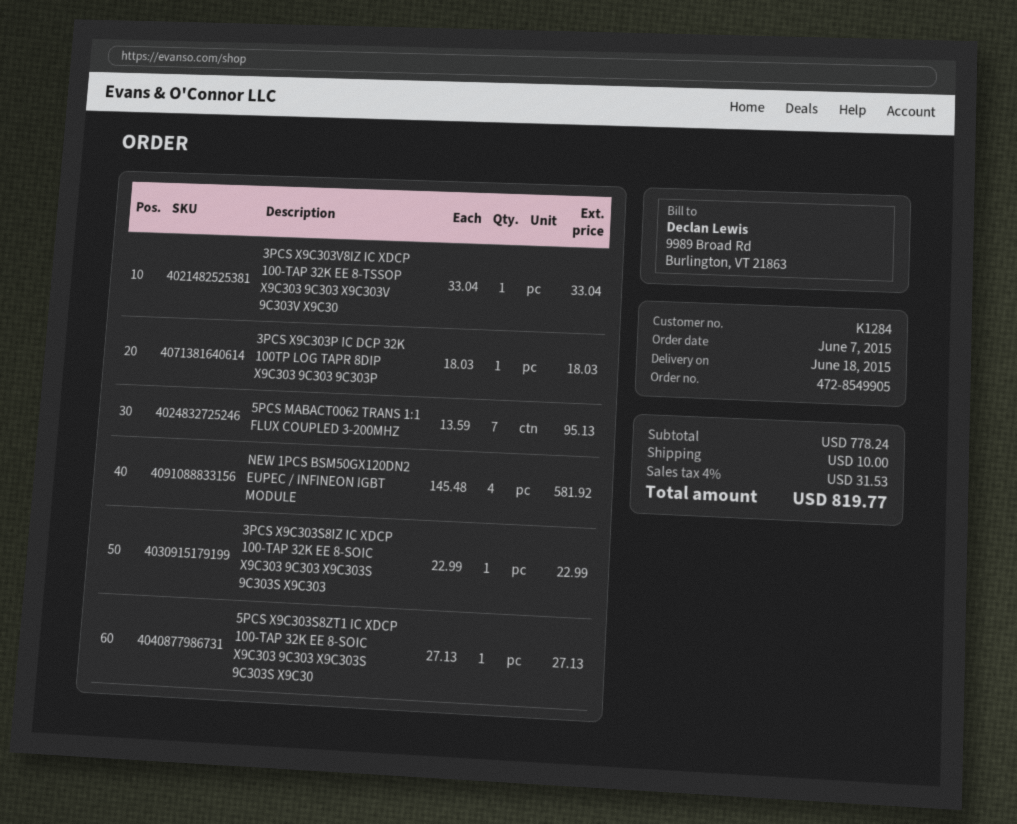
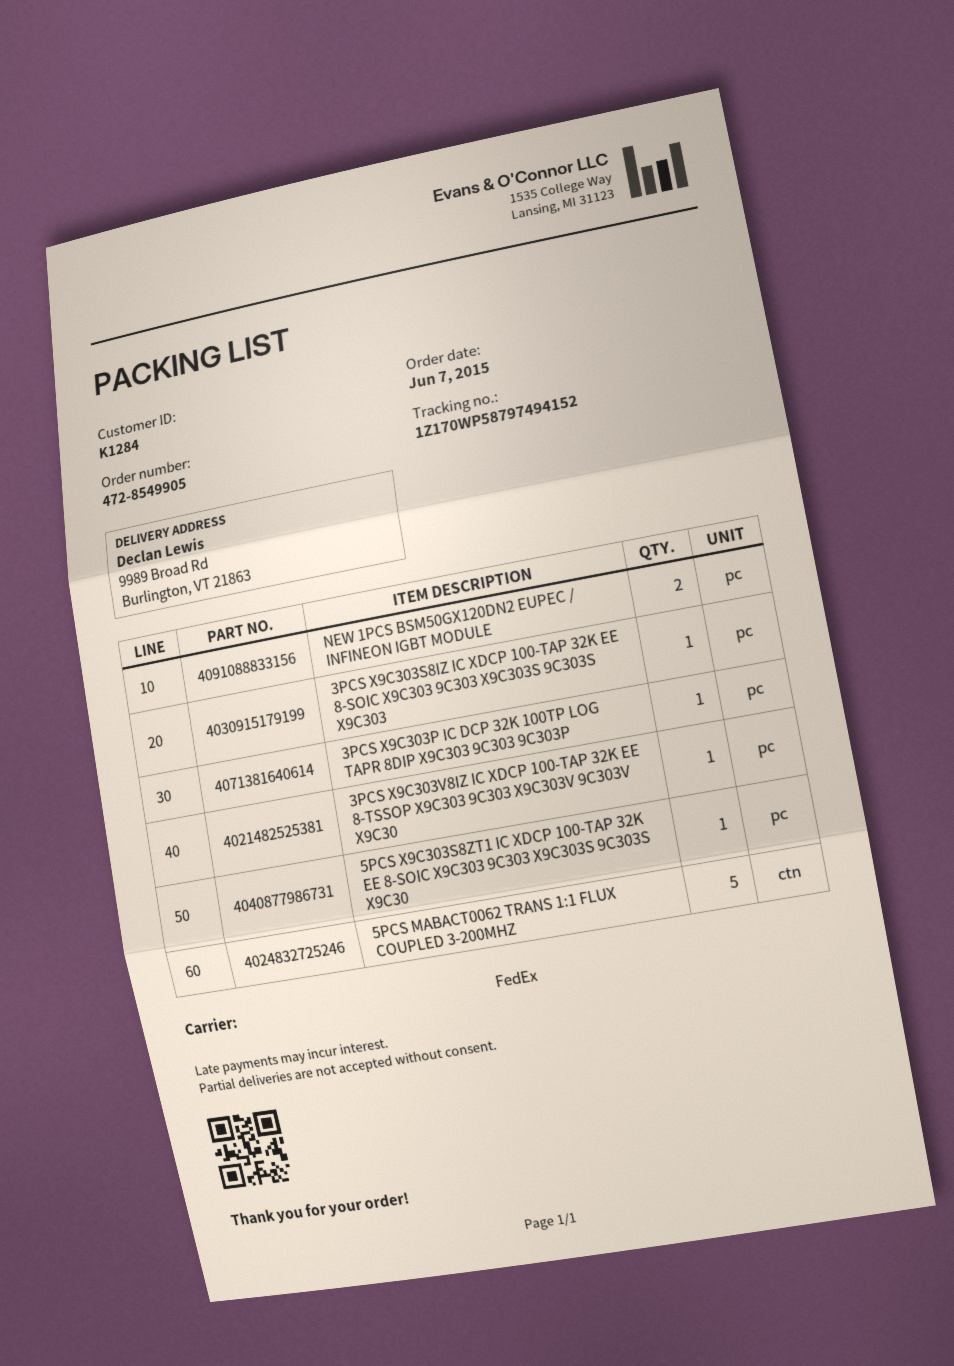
5PCS MABACT0062 TRANS 1:1 FLUX COUPLED 3-200MHZ: 7 -> 5
NEW 1PCS BSM50GX120DN2 EUPEC / INFINEON IGBT MODULE: 4 -> 2

